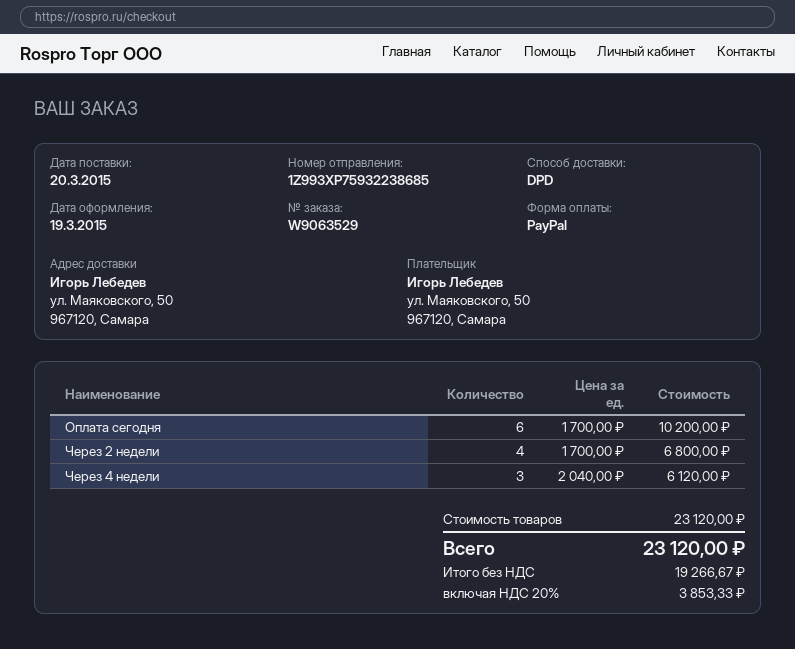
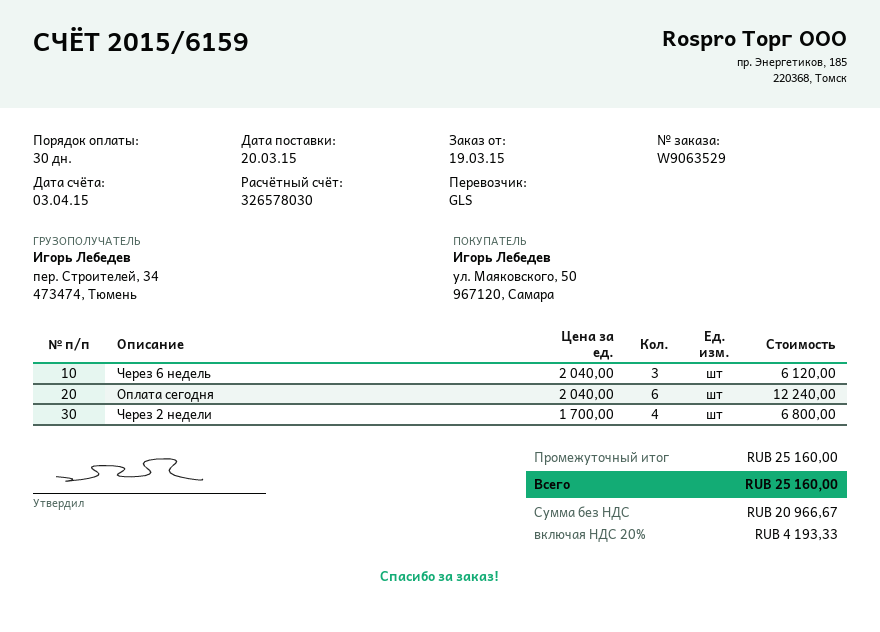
shipping method: DPD -> GLS
ship to: ул. Маяковского, 50, 967120, Самара -> пер. Строителей, 34, 473474, Тюмень
Оплата сегодня: 6 x 1700.00 = 10200.00 -> 6 x 2040.00 = 12240.00
Через 4 недели: 3 x 2040.00 = 6120.00 -> none
Через 6 недель: none -> 3 x 2040.00 = 6120.00
subtotal: 23120.00 -> 25160.00
net: 19266.67 -> 20966.67
tax: 20% = 3853.33 -> 20% = 4193.33
total: 23120.00 -> 25160.00

